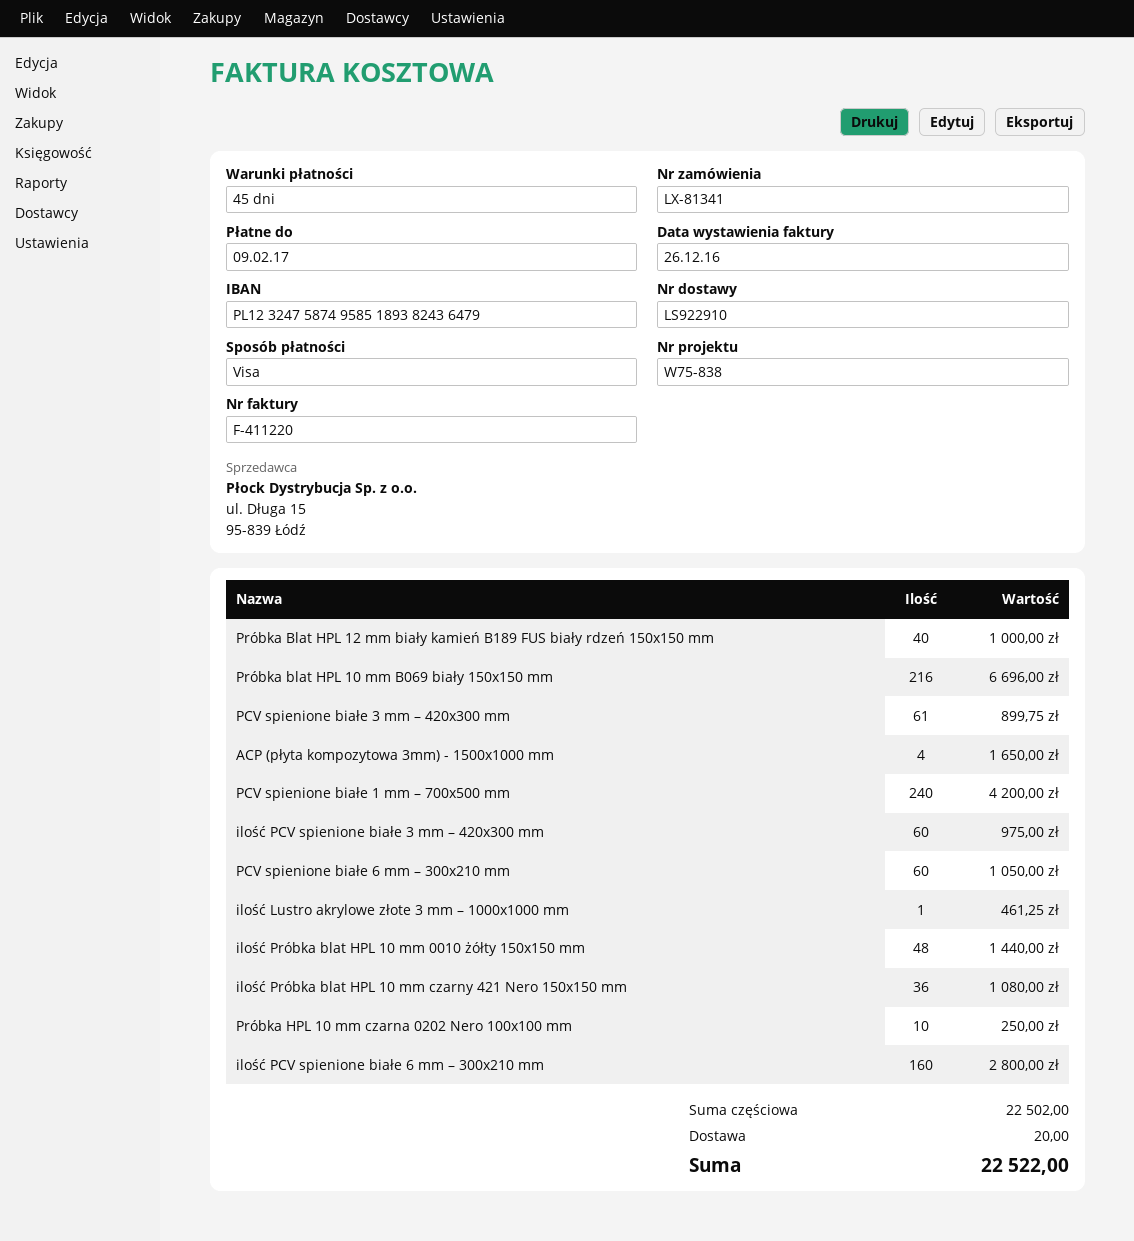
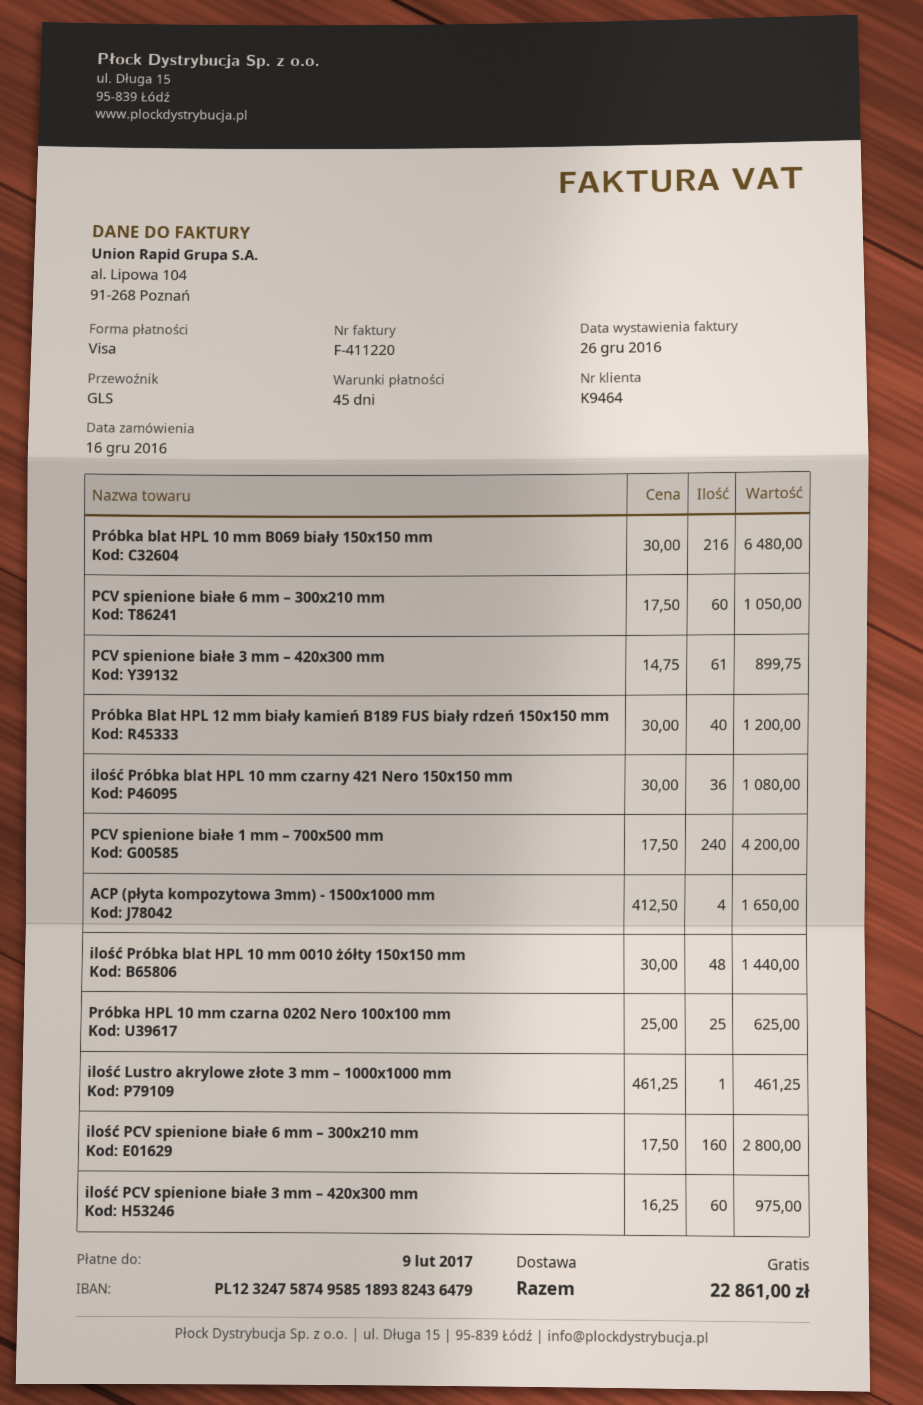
Próbka Blat HPL 12 mm biały kamień B189 FUS biały rdzeń 150x150 mm: 40 for 1000.00 -> 40 for 1200.00
Próbka blat HPL 10 mm B069 biały 150x150 mm: 216 for 6696.00 -> 216 for 6480.00
Próbka HPL 10 mm czarna 0202 Nero 100x100 mm: 10 for 250.00 -> 25 for 625.00
shipping: 20.00 -> 0.00
total: 22522.00 -> 22861.00

